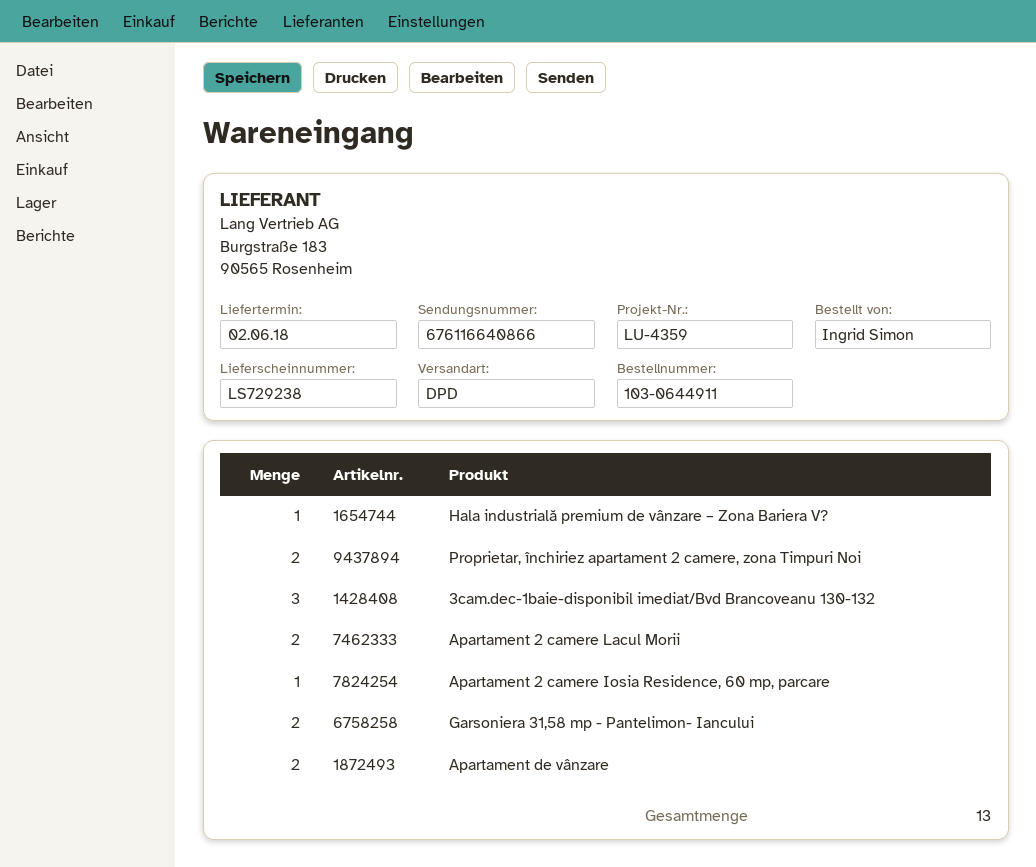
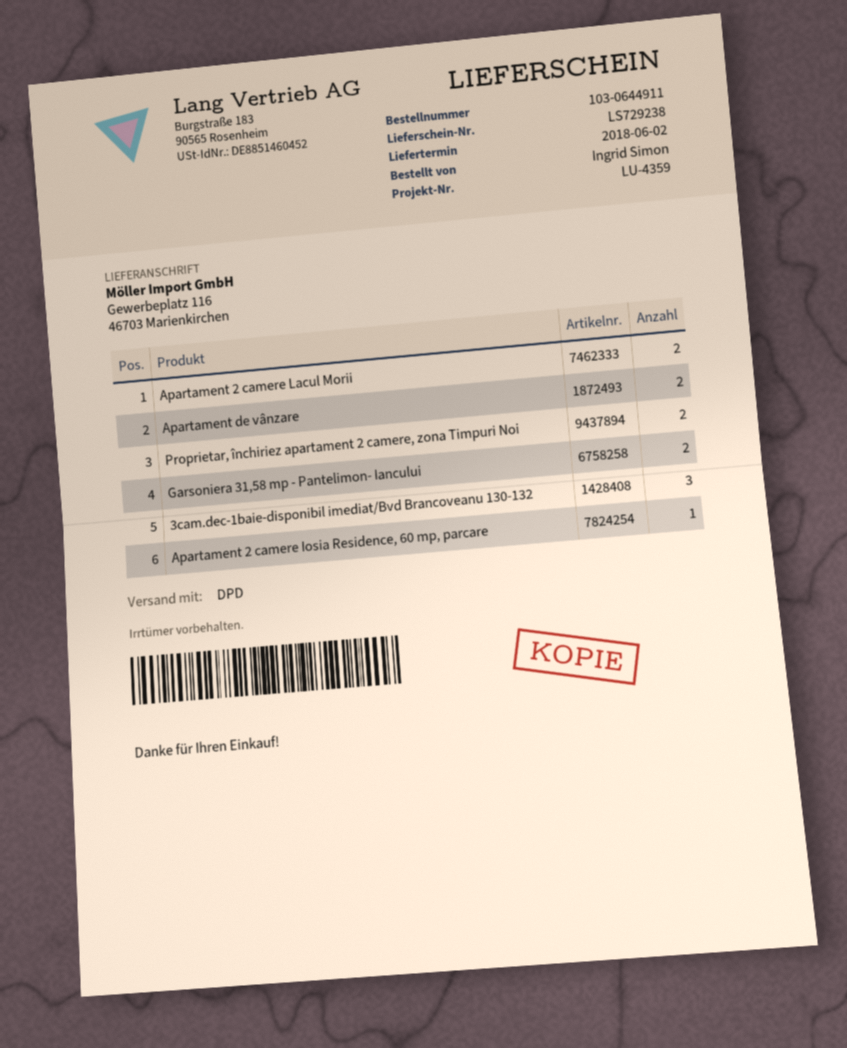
Hala industrială premium de vânzare – Zona Bariera V?: 1 -> none

